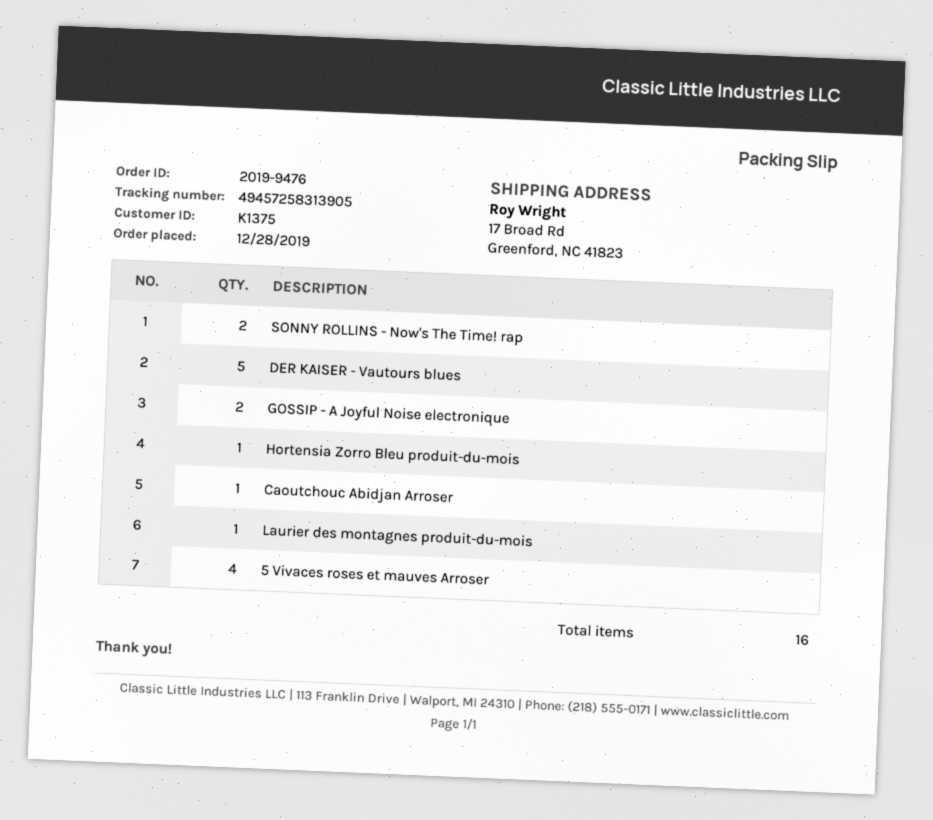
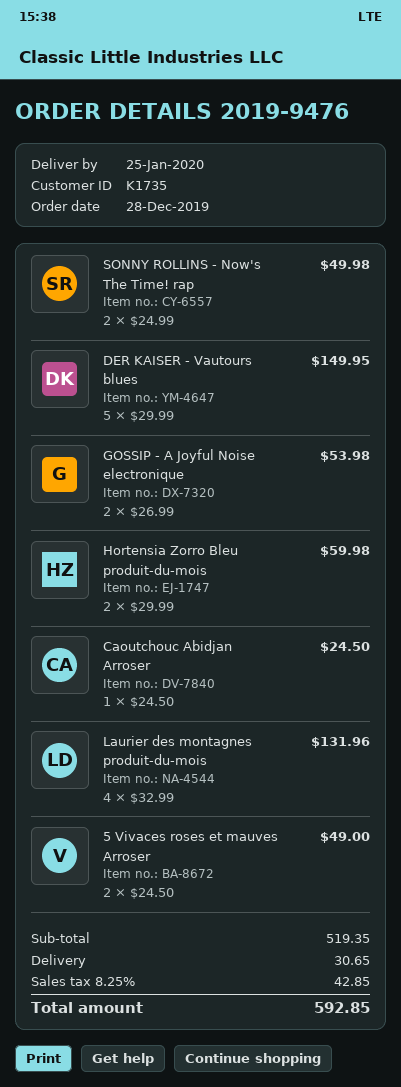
customer number: K1375 -> K1735
Hortensia Zorro Bleu produit-du-mois: 1 -> 2
Laurier des montagnes produit-du-mois: 1 -> 4
5 Vivaces roses et mauves Arroser: 4 -> 2

